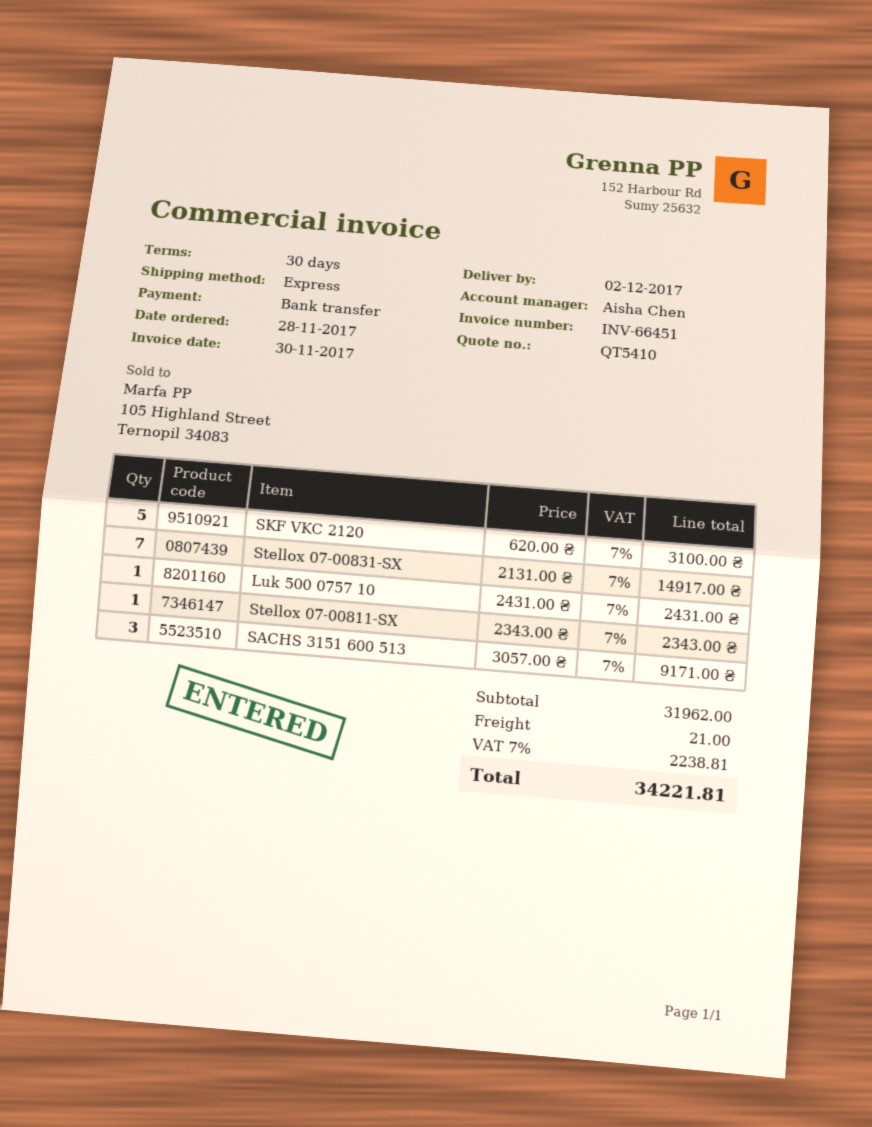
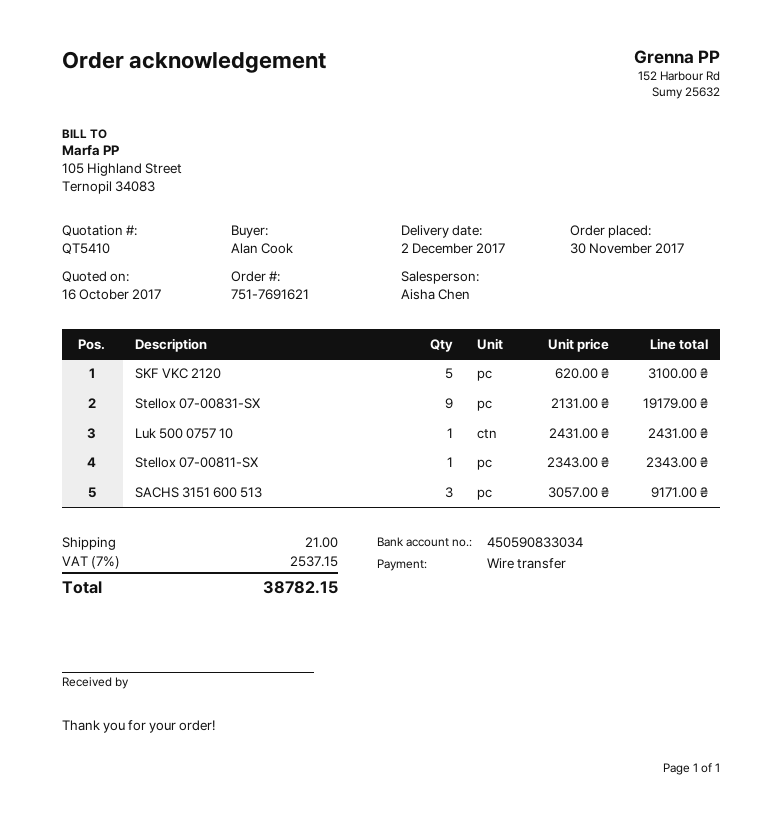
order date: 2017-11-28 -> 2017-11-30
Stellox 07-00831-SX: 7 x 2131.00 = 14917.00 -> 9 x 2131.00 = 19179.00
tax: 7% = 2238.81 -> 7% = 2537.15
total: 34221.81 -> 38782.15

